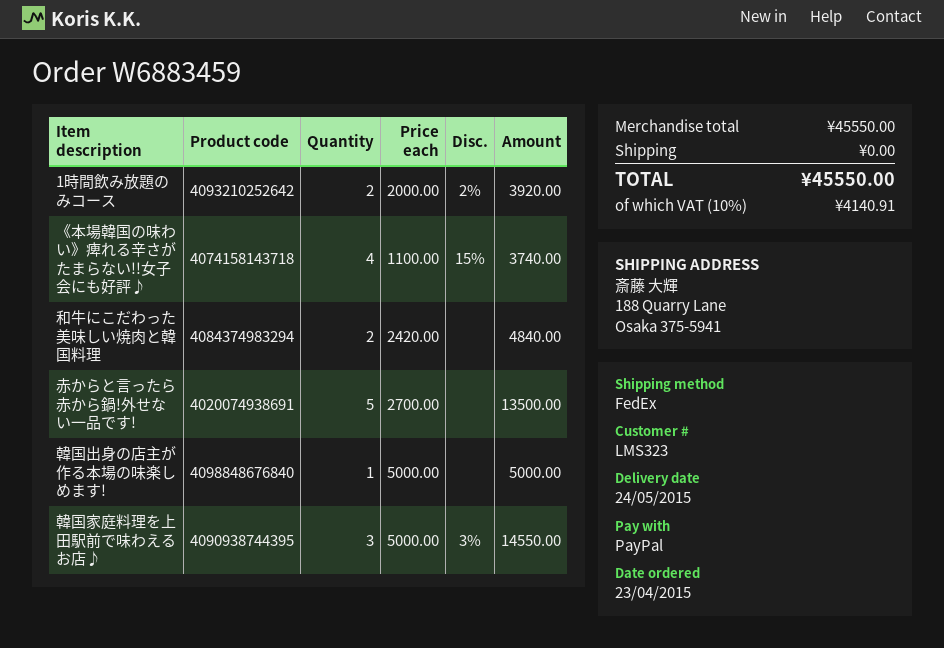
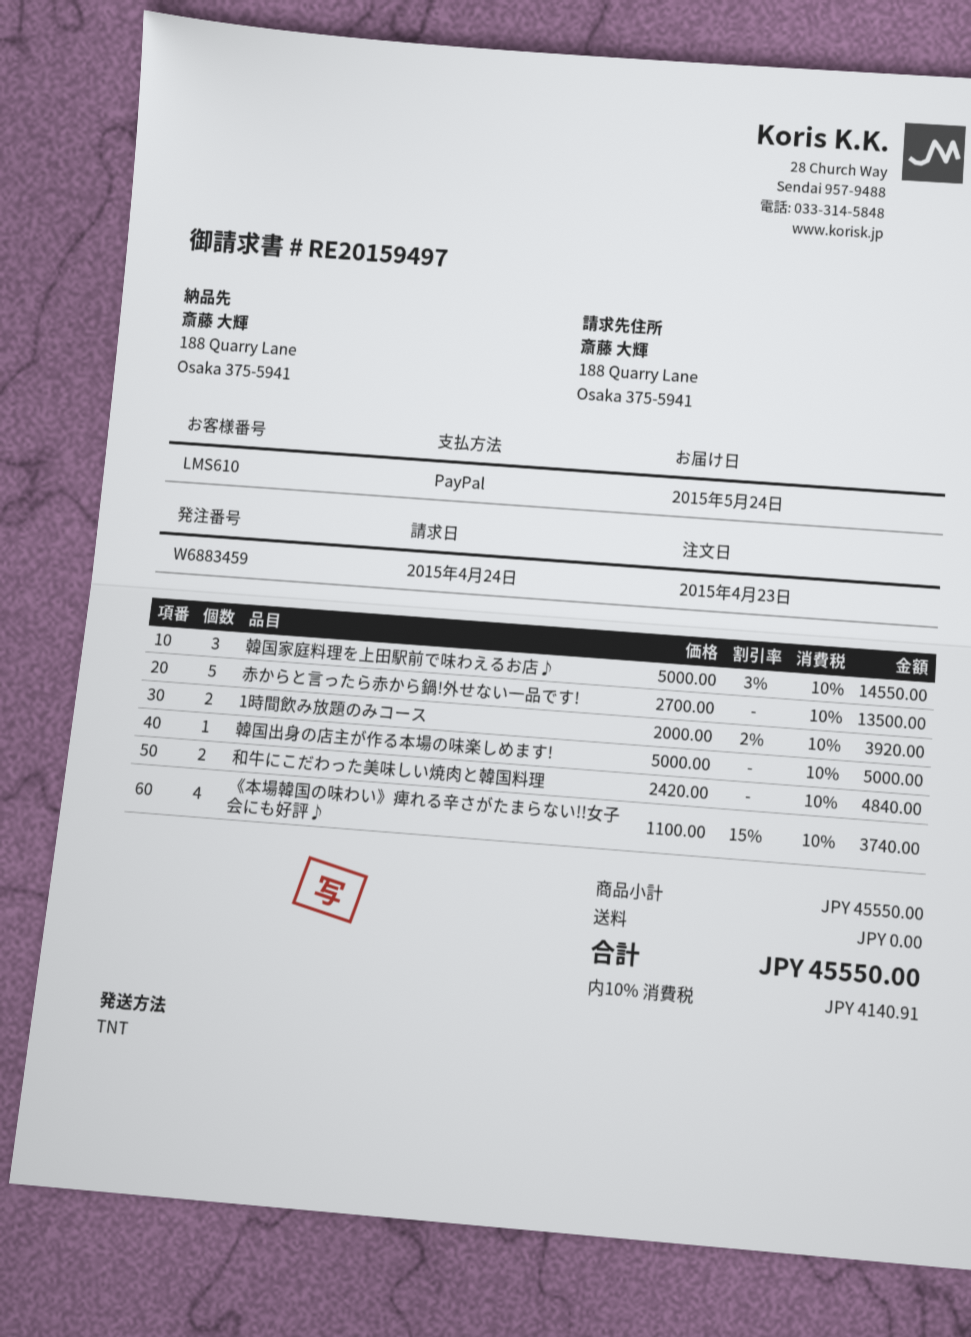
customer number: LMS323 -> LMS610
shipping method: FedEx -> TNT

